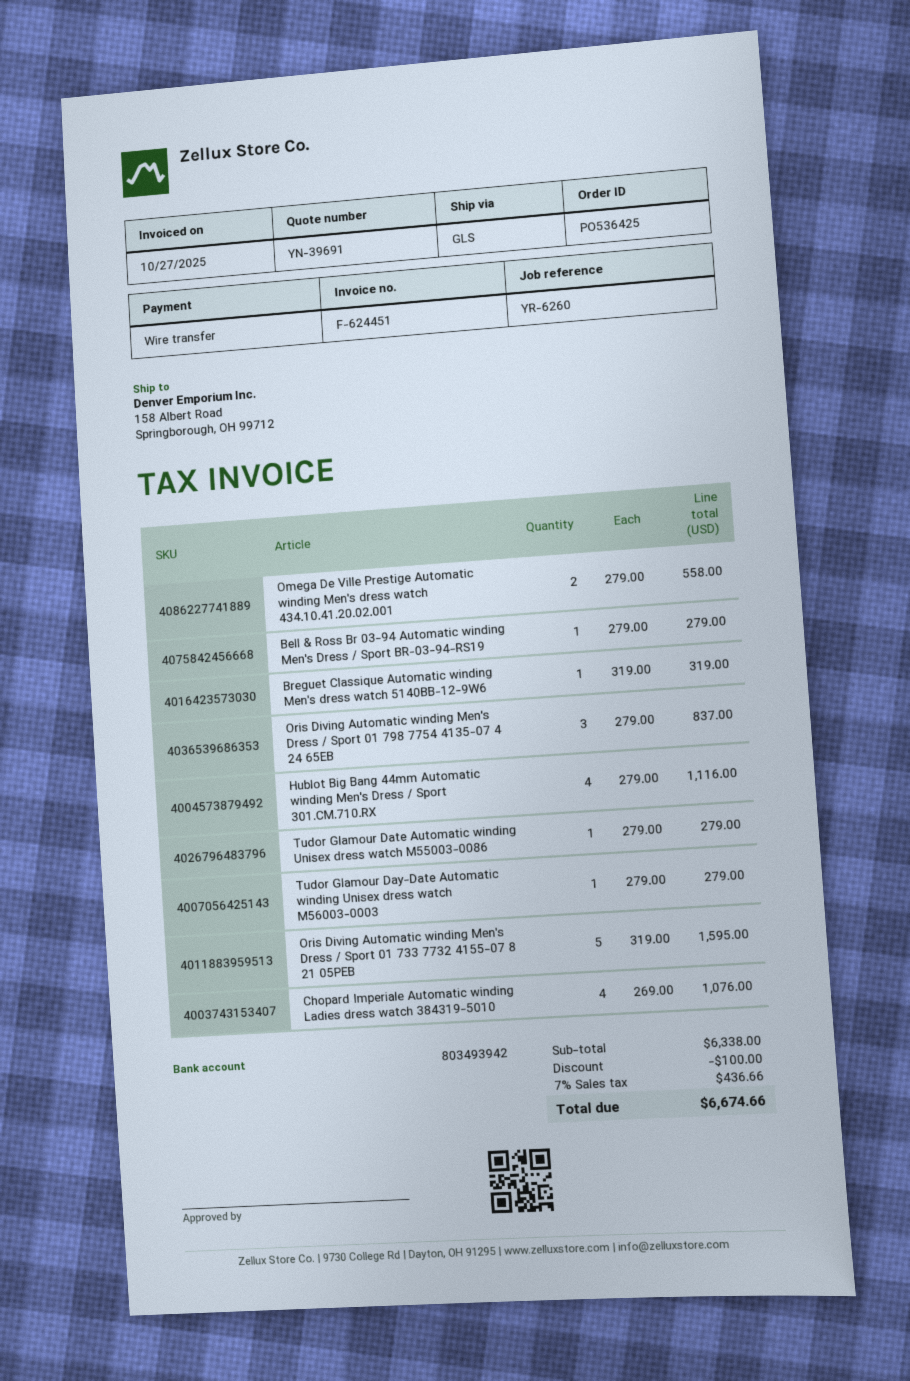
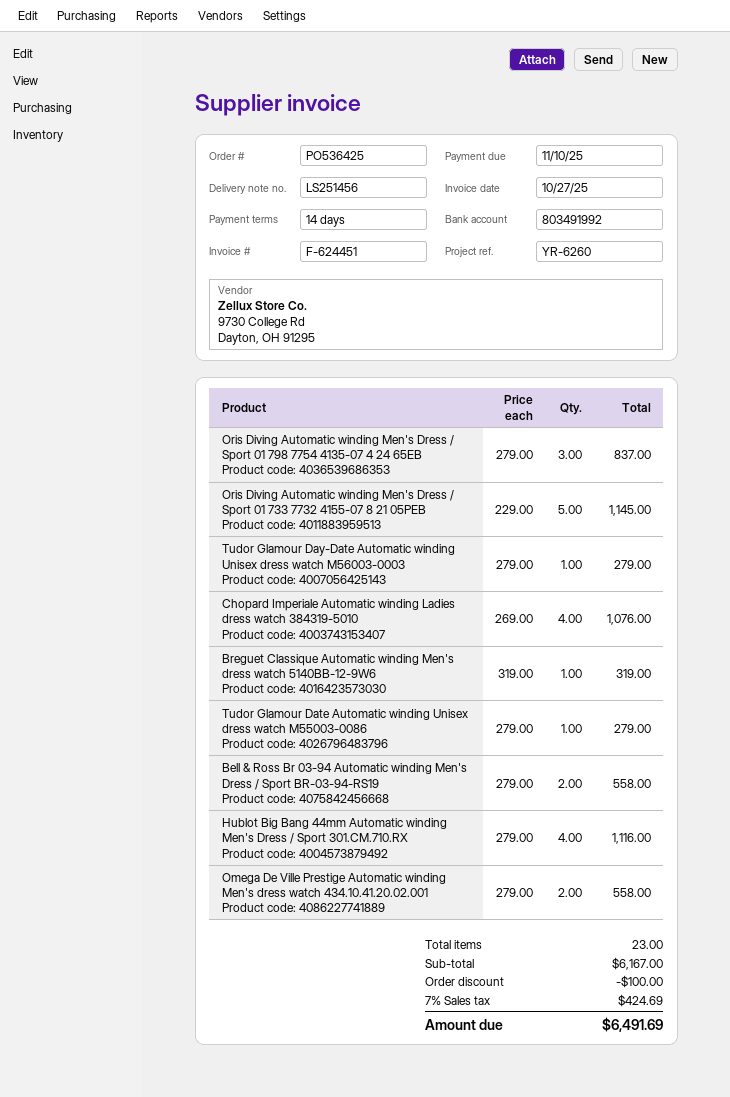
bank account: 803493942 -> 803491992
Bell & Ross Br 03-94 Automatic winding Men's Dress / Sport BR-03-94-RS19: 1 x 279.00 = 279.00 -> 2 x 279.00 = 558.00
Oris Diving Automatic winding Men's Dress / Sport 01 733 7732 4155-07 8 21 05PEB: 5 x 319.00 = 1595.00 -> 5 x 229.00 = 1145.00
subtotal: 6338.00 -> 6167.00
tax: 7% = 436.66 -> 7% = 424.69
total: 6674.66 -> 6491.69

